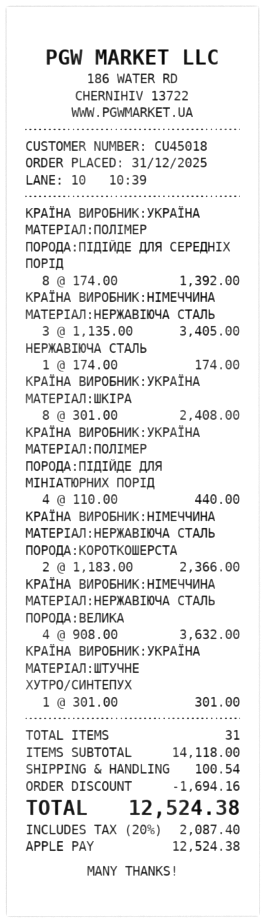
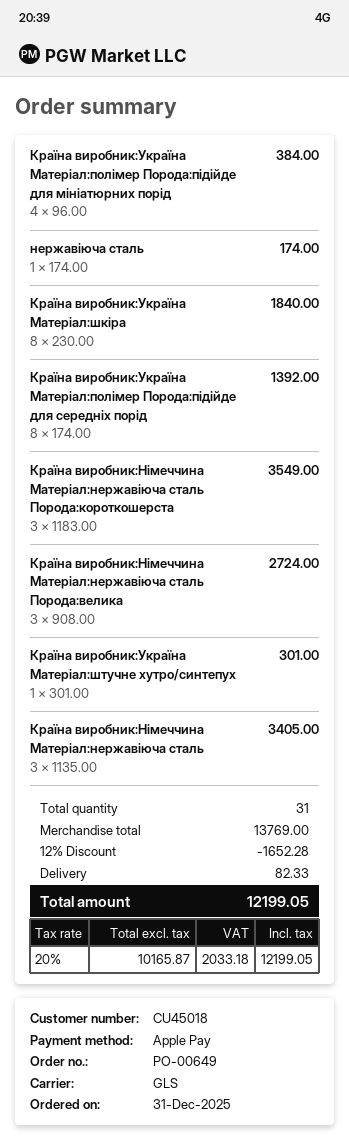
КРАЇНА ВИРОБНИК:УКРАЇНА МАТЕРІАЛ:ШКІРА: 8 x 301.00 = 2408.00 -> 8 x 230.00 = 1840.00
КРАЇНА ВИРОБНИК:УКРАЇНА МАТЕРІАЛ:ПОЛІМЕР ПОРОДА:ПІДІЙДЕ ДЛЯ МІНІАТЮРНИХ ПОРІД: 4 x 110.00 = 440.00 -> 4 x 96.00 = 384.00
КРАЇНА ВИРОБНИК:НІМЕЧЧИНА МАТЕРІАЛ:НЕРЖАВІЮЧА СТАЛЬ ПОРОДА:КОРОТКОШЕРСТА: 2 x 1183.00 = 2366.00 -> 3 x 1183.00 = 3549.00
КРАЇНА ВИРОБНИК:НІМЕЧЧИНА МАТЕРІАЛ:НЕРЖАВІЮЧА СТАЛЬ ПОРОДА:ВЕЛИКА: 4 x 908.00 = 3632.00 -> 3 x 908.00 = 2724.00
subtotal: 14118.00 -> 13769.00
discount: 1694.16 -> 1652.28
shipping: 100.54 -> 82.33
tax: 20% = 2087.40 -> 20% = 2033.18
total: 12524.38 -> 12199.05

